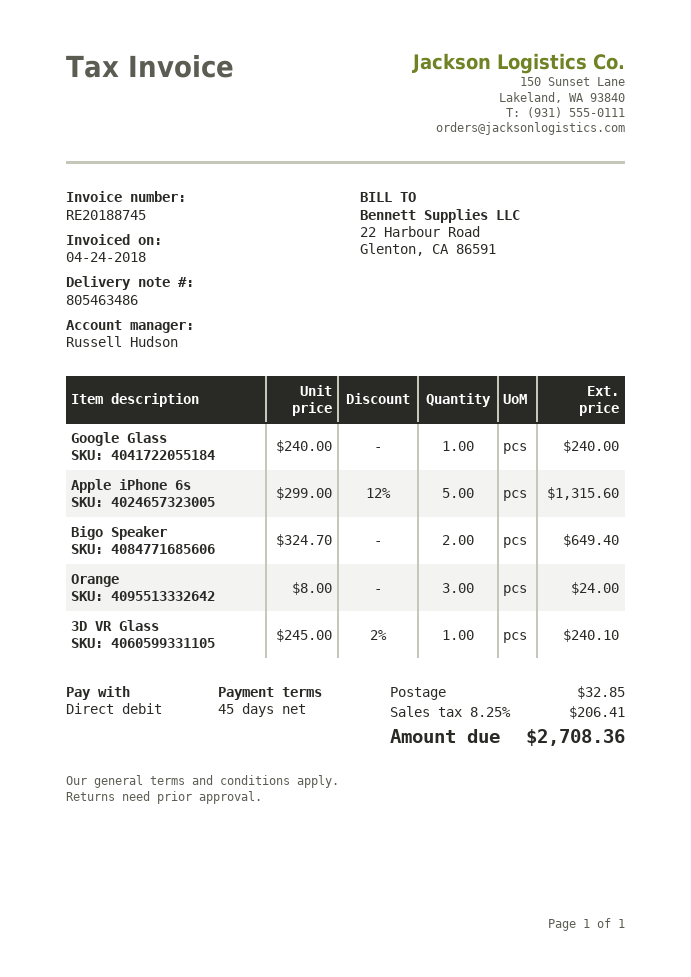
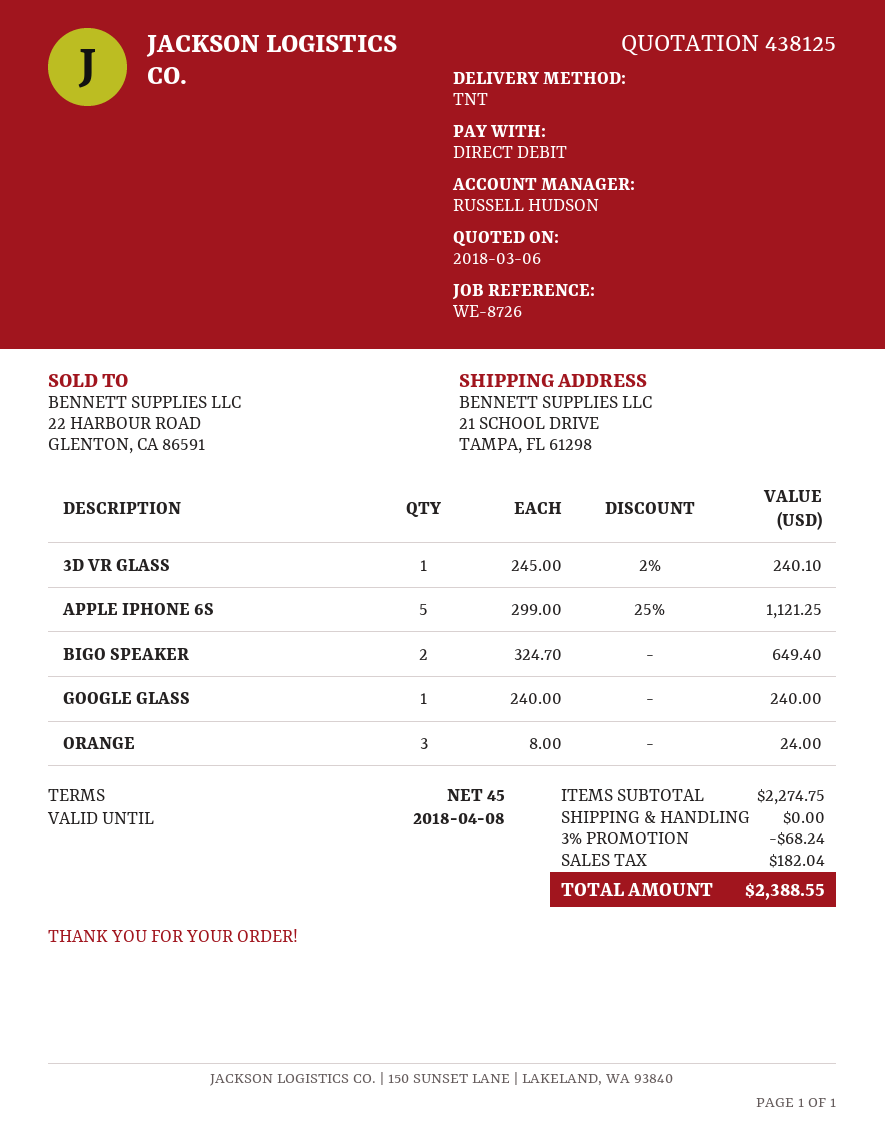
Apple iPhone 6s: 5 x 299.00 - 12% = 1315.60 -> 5 x 299.00 - 25% = 1121.25
discount: none -> 3% = 68.24
shipping: 32.85 -> 0.00
tax: 206.41 -> 182.04
total: 2708.36 -> 2388.55

